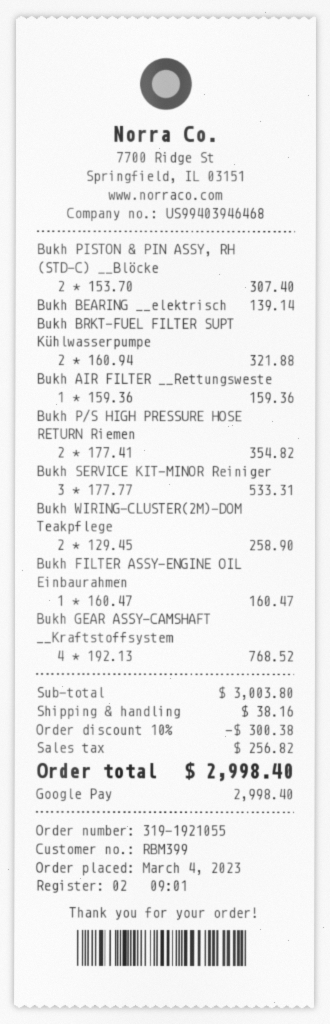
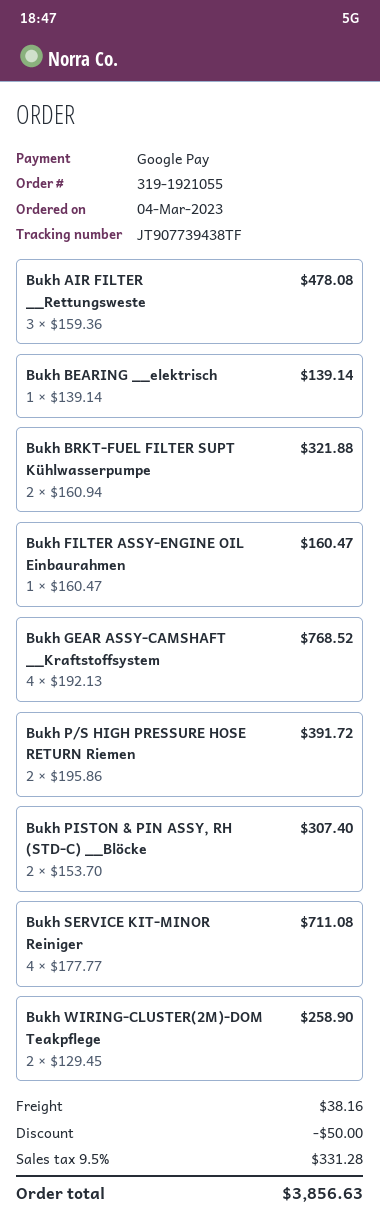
Bukh AIR FILTER __Rettungsweste: 1 x 159.36 = 159.36 -> 3 x 159.36 = 478.08
Bukh P/S HIGH PRESSURE HOSE RETURN Riemen: 2 x 177.41 = 354.82 -> 2 x 195.86 = 391.72
Bukh SERVICE KIT-MINOR Reiniger: 3 x 177.77 = 533.31 -> 4 x 177.77 = 711.08
discount: 300.38 -> 50.00
tax: 256.82 -> 331.28
total: 2998.40 -> 3856.63

